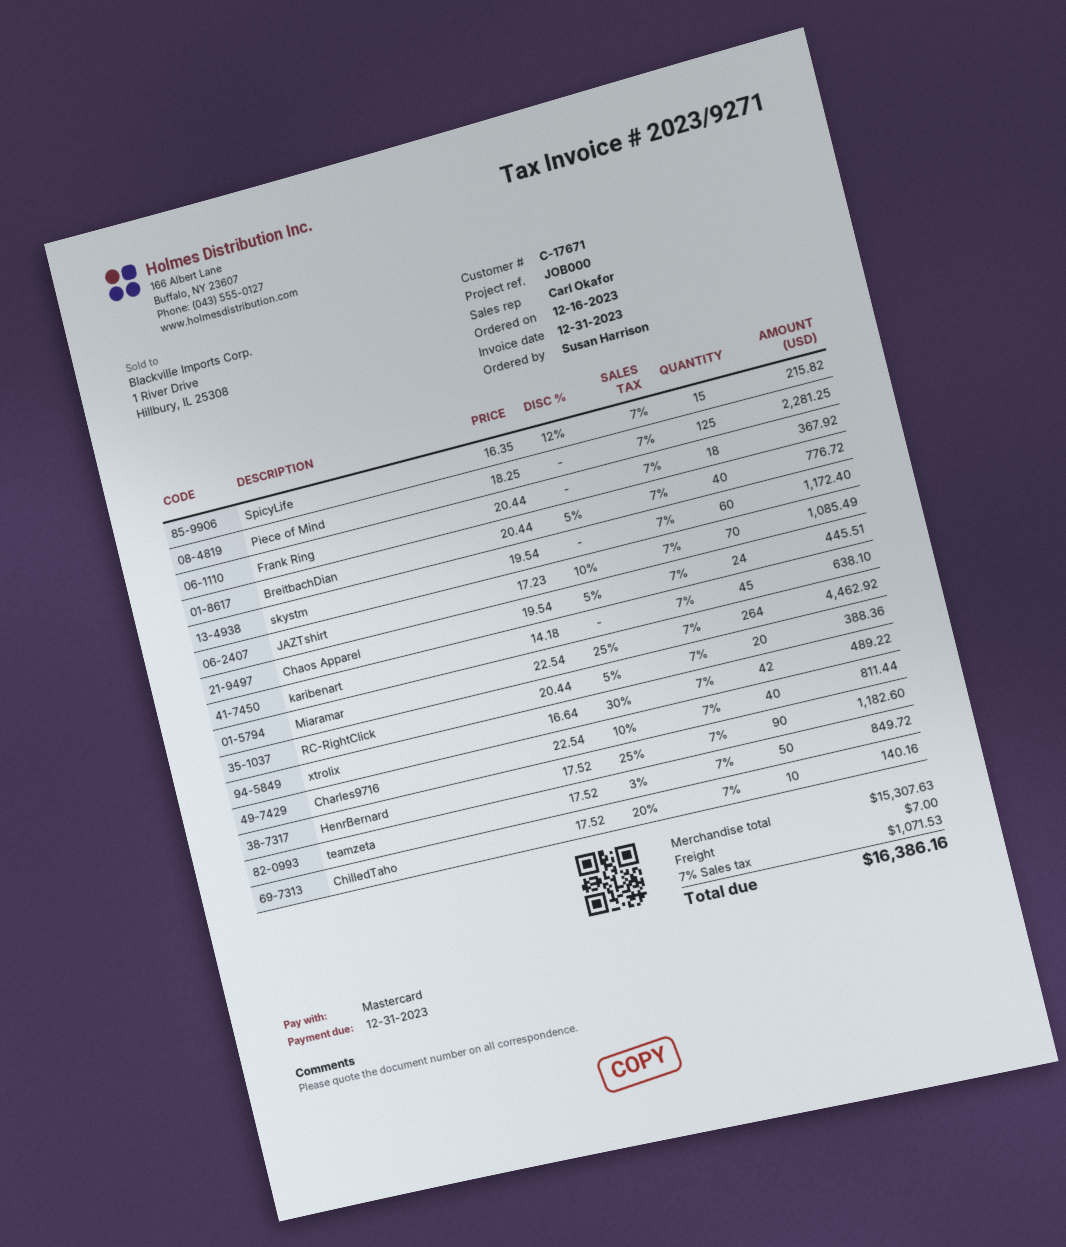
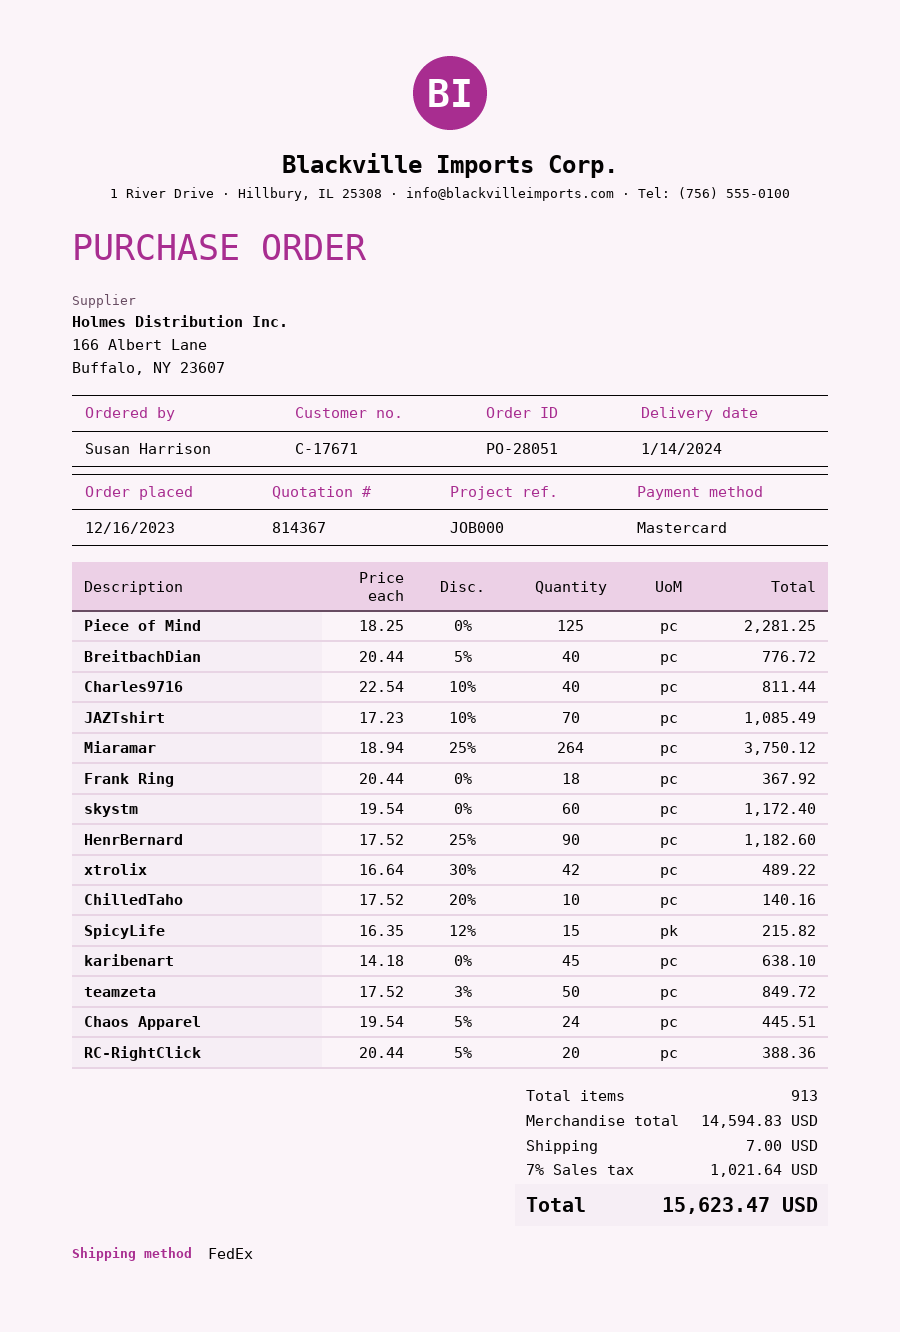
Miaramar: 264 x 22.54 - 25% = 4462.92 -> 264 x 18.94 - 25% = 3750.12
subtotal: 15307.63 -> 14594.83
tax: 7% = 1071.53 -> 7% = 1021.64
total: 16386.16 -> 15623.47

